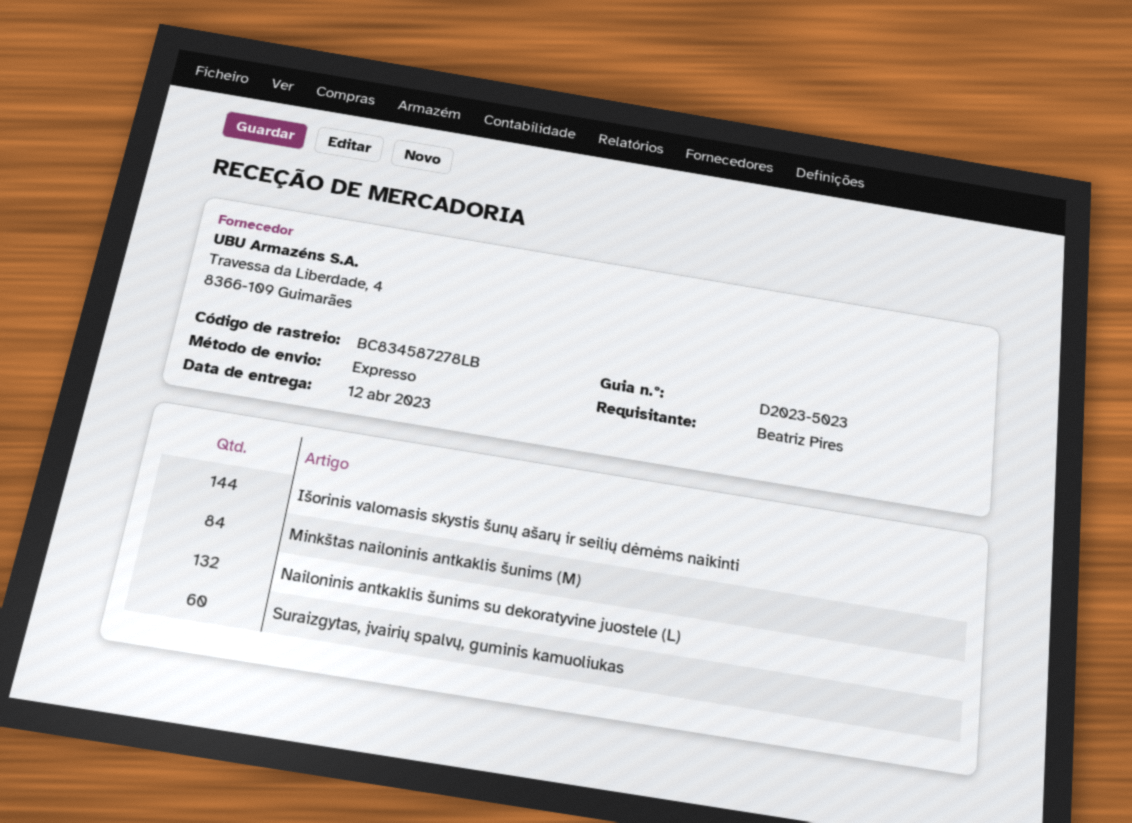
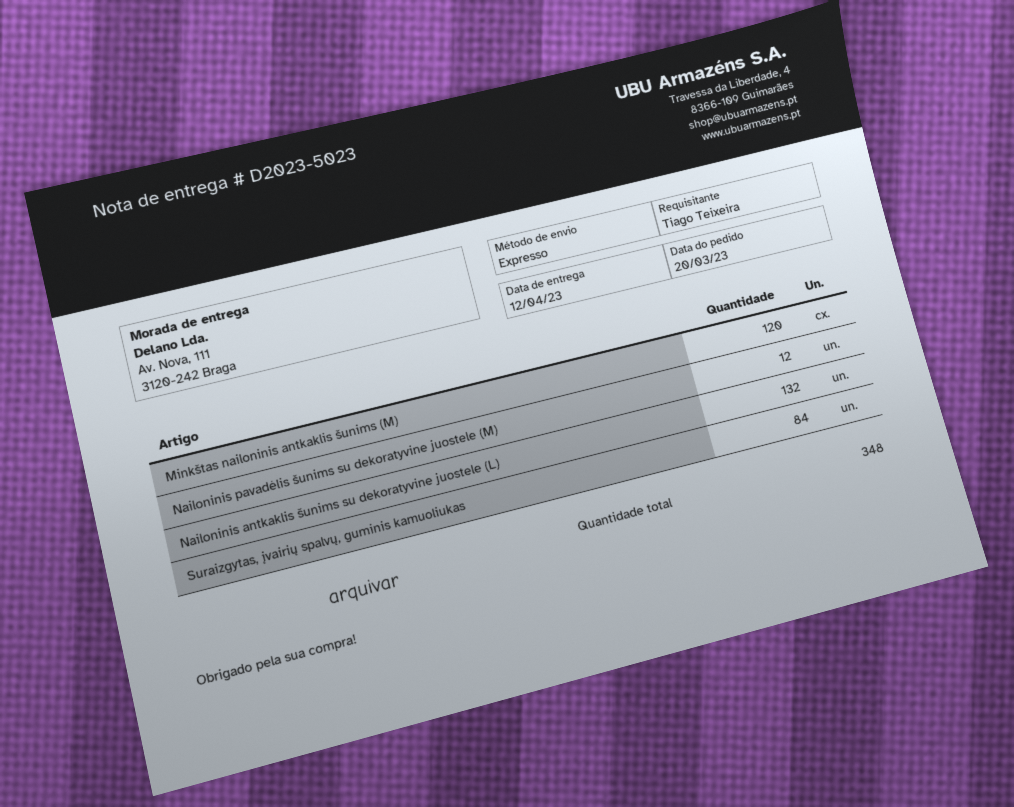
ordered by: Beatriz Pires -> Tiago Teixeira
Išorinis valomasis skystis šunų ašarų ir seilių dėmėms naikinti: 144 -> none
Minkštas nailoninis antkaklis šunims (M): 84 -> 120
Suraizgytas, įvairių spalvų, guminis kamuoliukas: 60 -> 84
Nailoninis pavadėlis šunims su dekoratyvine juostele (M): none -> 12

